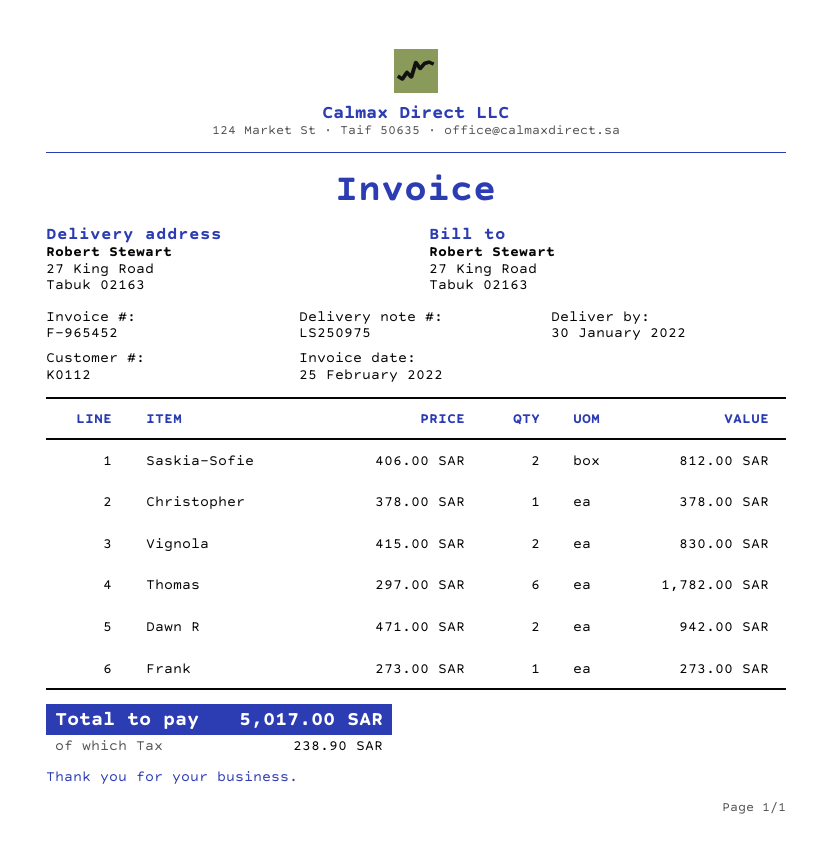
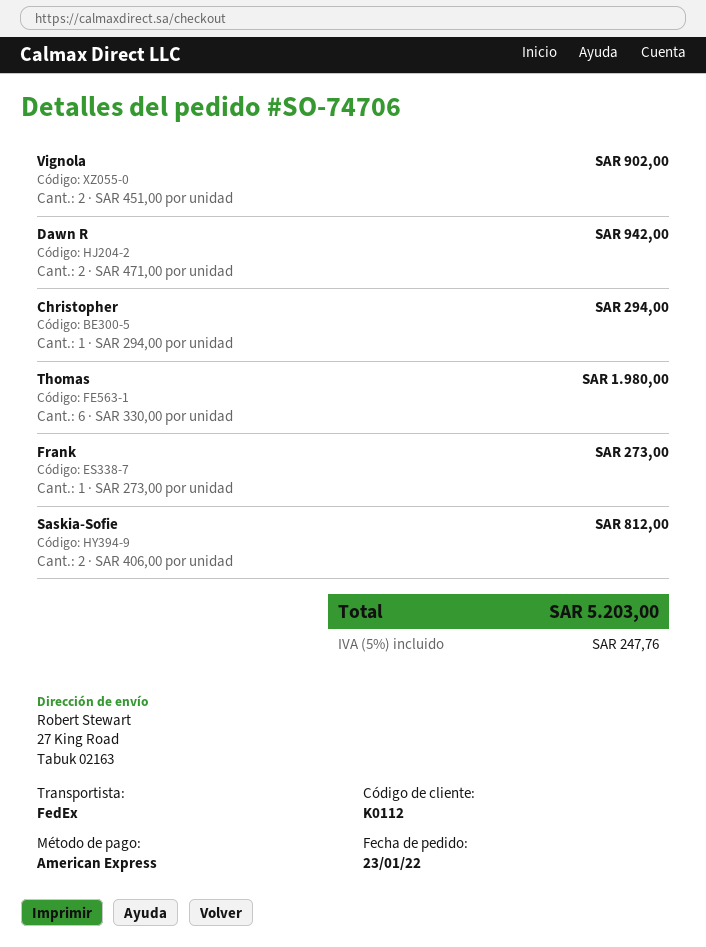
Christopher: 1 x 378.00 = 378.00 -> 1 x 294.00 = 294.00
Vignola: 2 x 415.00 = 830.00 -> 2 x 451.00 = 902.00
Thomas: 6 x 297.00 = 1782.00 -> 6 x 330.00 = 1980.00
tax: 238.90 -> 247.76
total: 5017.00 -> 5203.00

